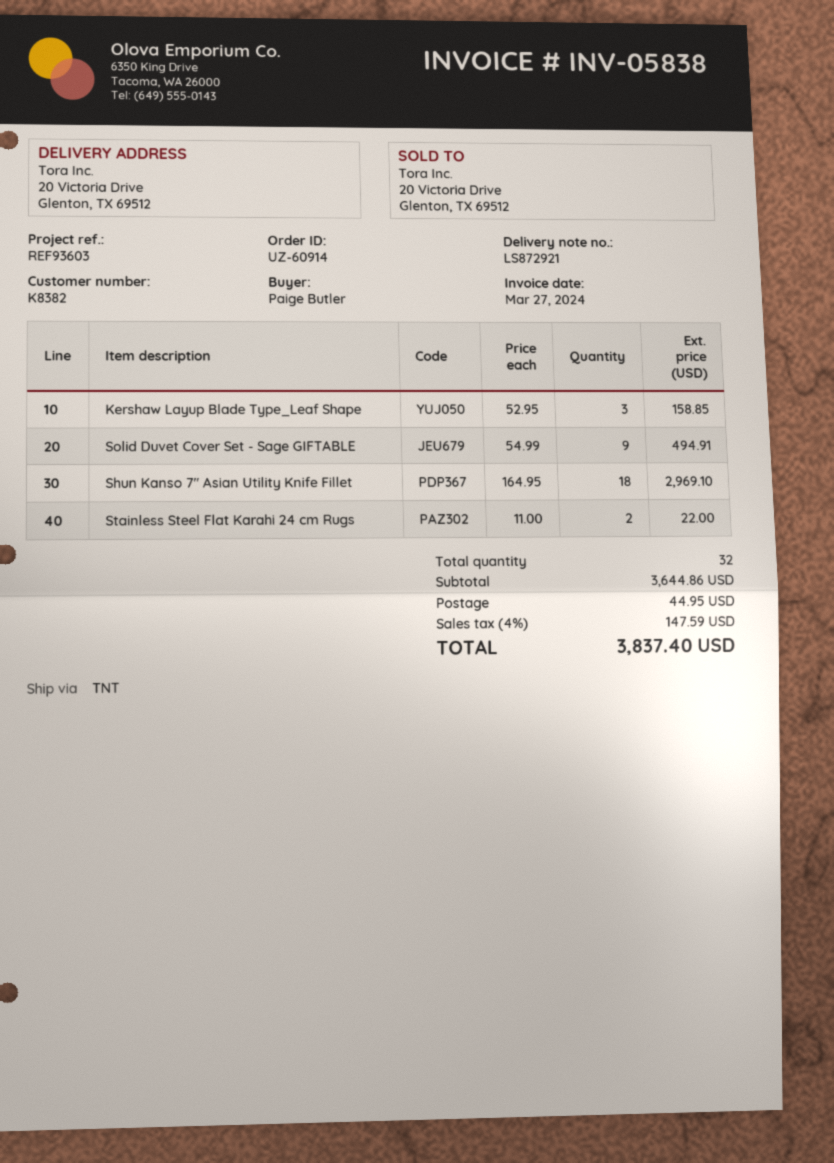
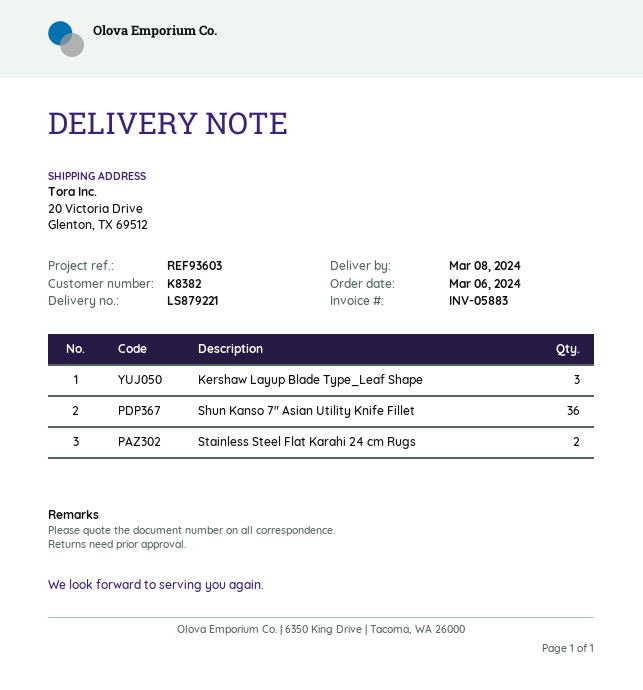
delivery note number: LS872921 -> LS879221
invoice number: INV-05838 -> INV-05883
Solid Duvet Cover Set - Sage GIFTABLE: 9 -> none
Shun Kanso 7" Asian Utility Knife Fillet: 18 -> 36

